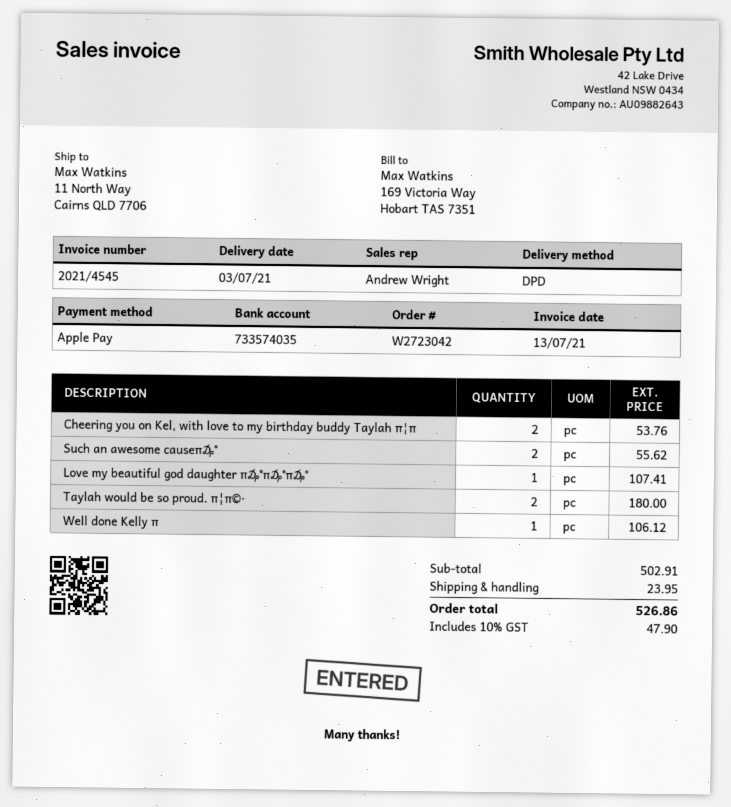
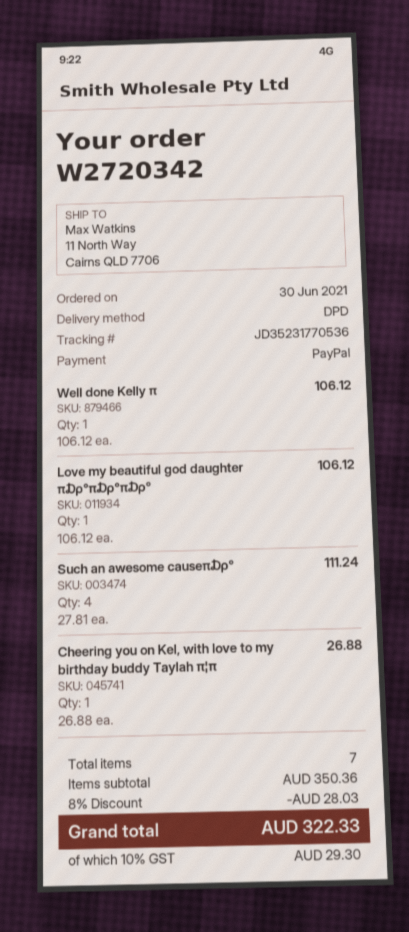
order number: W2723042 -> W2720342
payment method: Apple Pay -> PayPal
Cheering you on Kel, with love to my birthday buddy Taylah π¦π: 2 for 53.76 -> 1 for 26.88
Such an awesome causeπ₯°: 2 for 55.62 -> 4 for 111.24
Love my beautiful god daughter π₯°π₯°π₯°: 1 for 107.41 -> 1 for 106.12
Taylah would be so proud. π¦π©·: 2 for 180.00 -> none
subtotal: 502.91 -> 350.36
discount: none -> 8% = 28.03
shipping: 23.95 -> none
tax: 10% = 47.90 -> 10% = 29.30
total: 526.86 -> 322.33

